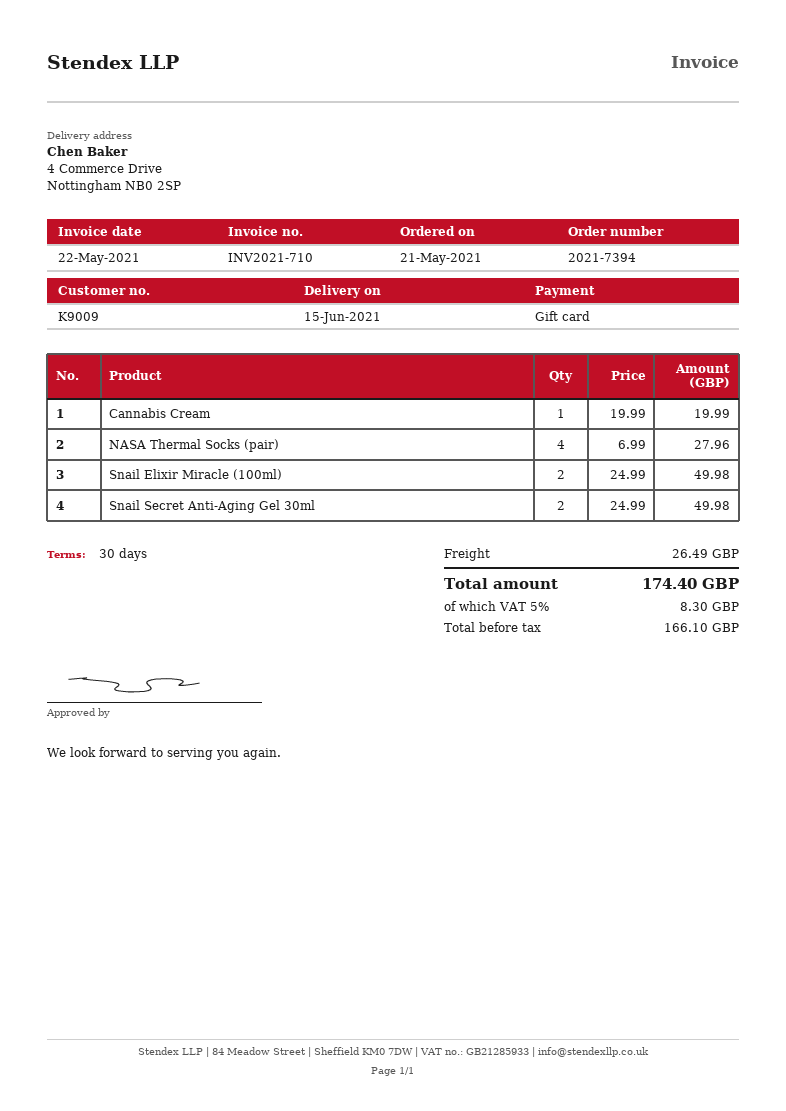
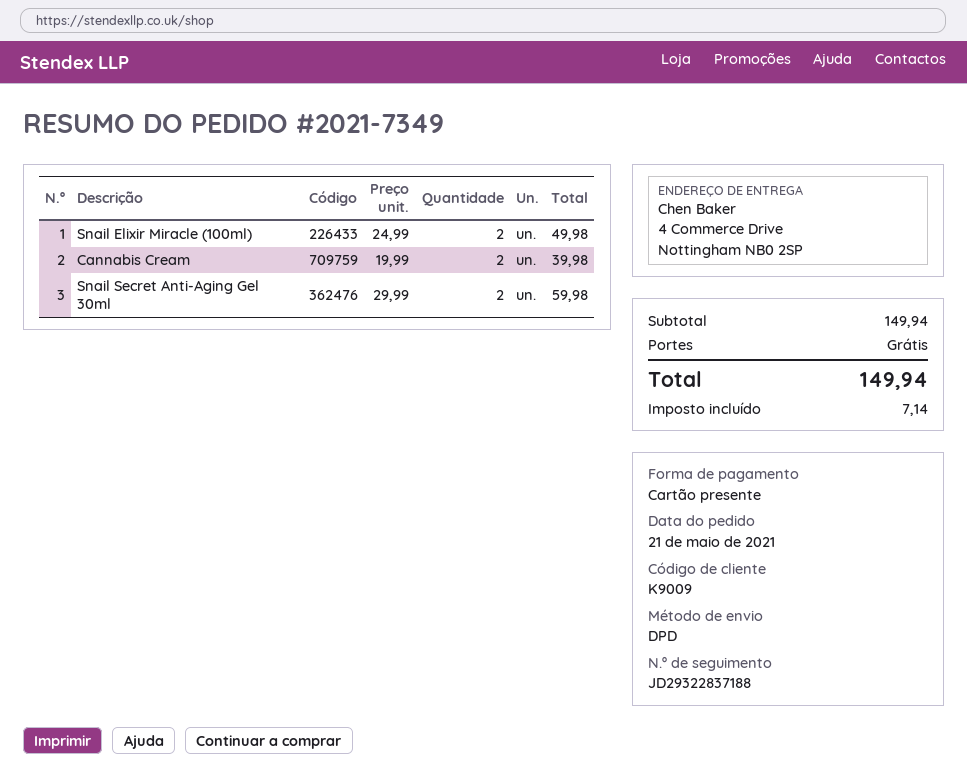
order number: 2021-7394 -> 2021-7349
Cannabis Cream: 1 x 19.99 = 19.99 -> 2 x 19.99 = 39.98
NASA Thermal Socks (pair): 4 x 6.99 = 27.96 -> none
Snail Secret Anti-Aging Gel 30ml: 2 x 24.99 = 49.98 -> 2 x 29.99 = 59.98
shipping: 26.49 -> 0.00
tax: 8.30 -> 7.14
total: 174.40 -> 149.94

